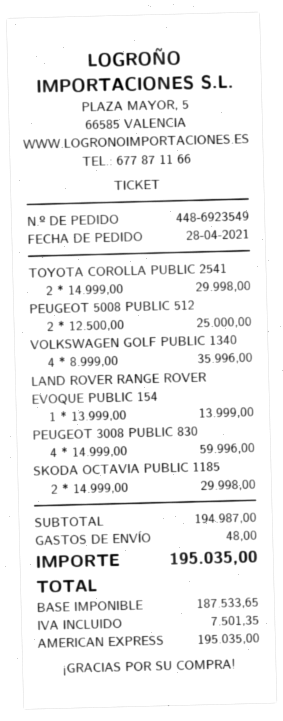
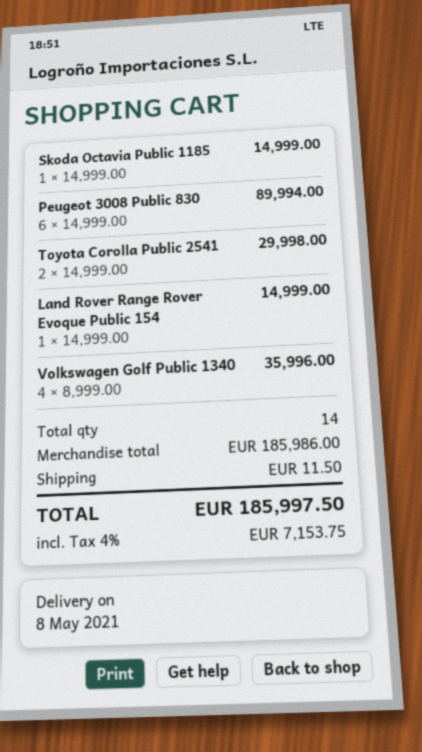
PEUGEOT 5008 PUBLIC 512: 2 x 12500.00 = 25000.00 -> none
LAND ROVER RANGE ROVER EVOQUE PUBLIC 154: 1 x 13999.00 = 13999.00 -> 1 x 14999.00 = 14999.00
PEUGEOT 3008 PUBLIC 830: 4 x 14999.00 = 59996.00 -> 6 x 14999.00 = 89994.00
SKODA OCTAVIA PUBLIC 1185: 2 x 14999.00 = 29998.00 -> 1 x 14999.00 = 14999.00
subtotal: 194987.00 -> 185986.00
shipping: 48.00 -> 11.50
tax: 7501.35 -> 7153.75
total: 195035.00 -> 185997.50

